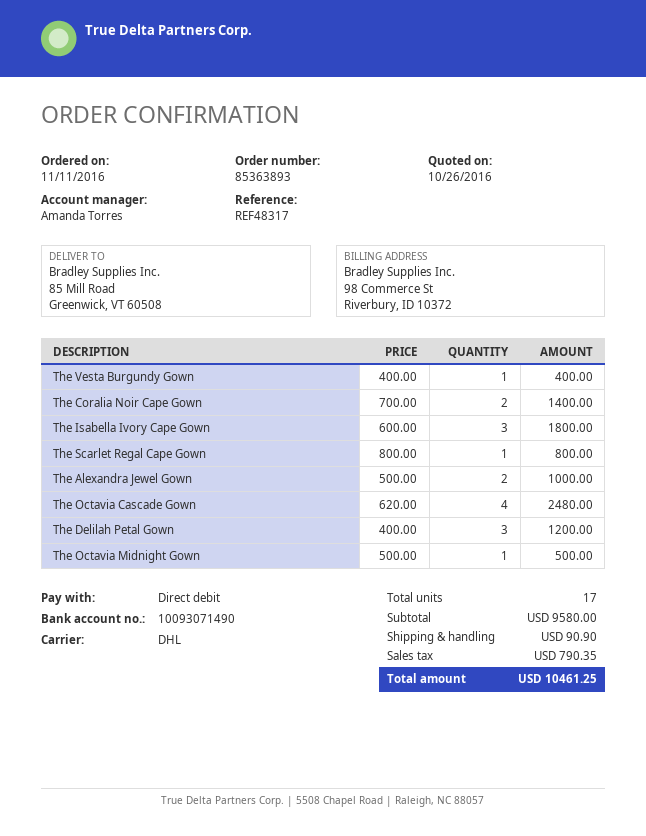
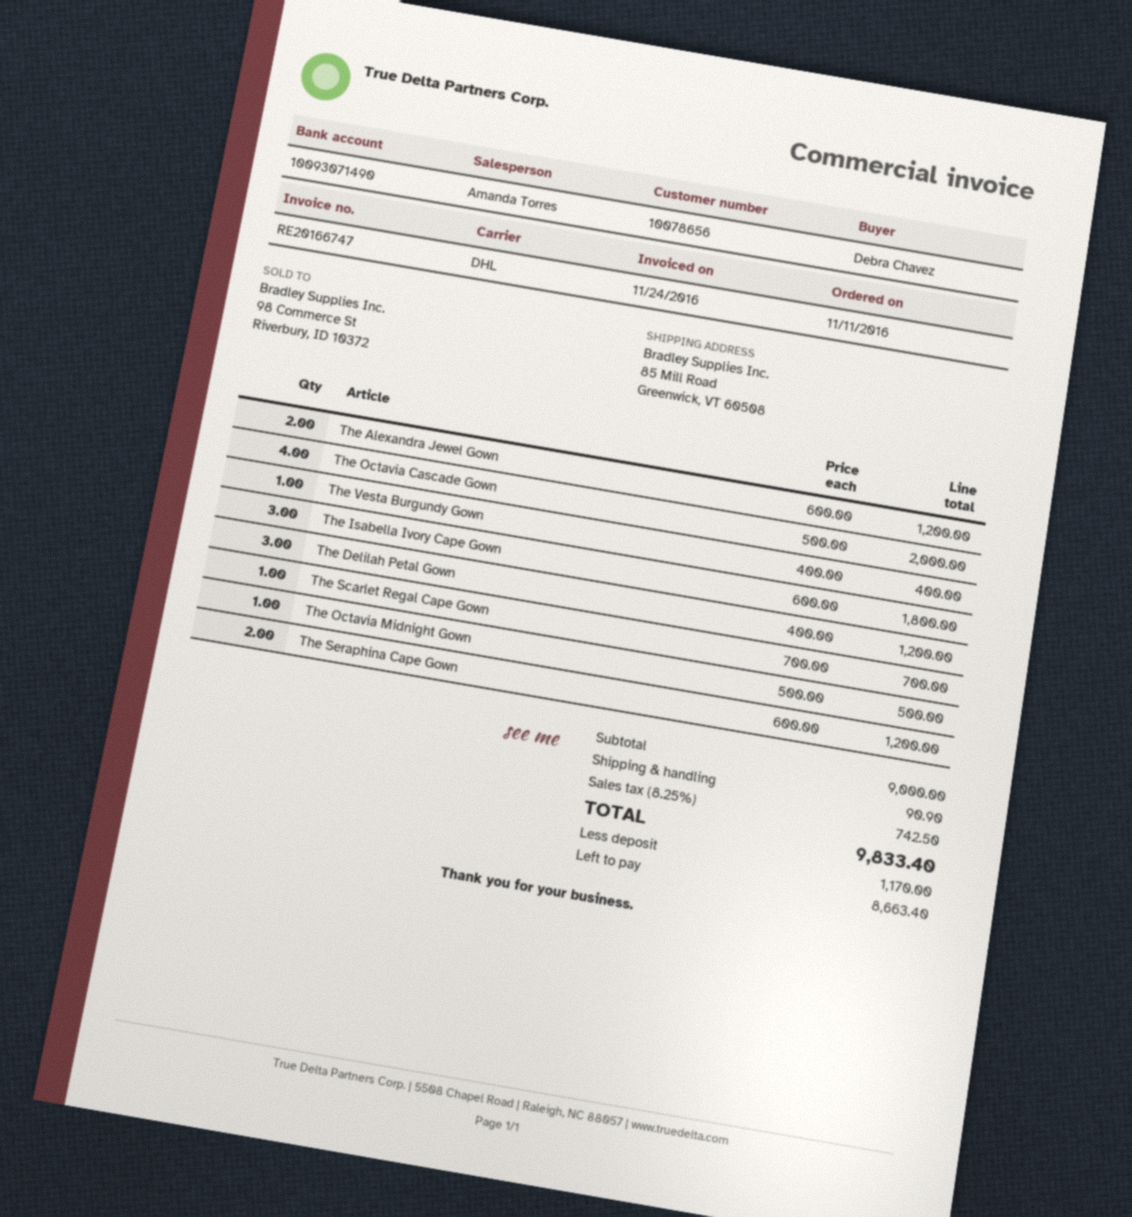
The Coralia Noir Cape Gown: 2 x 700.00 = 1400.00 -> none
The Scarlet Regal Cape Gown: 1 x 800.00 = 800.00 -> 1 x 700.00 = 700.00
The Alexandra Jewel Gown: 2 x 500.00 = 1000.00 -> 2 x 600.00 = 1200.00
The Octavia Cascade Gown: 4 x 620.00 = 2480.00 -> 4 x 500.00 = 2000.00
The Seraphina Cape Gown: none -> 2 x 600.00 = 1200.00
subtotal: 9580.00 -> 9000.00
tax: 790.35 -> 742.50
total: 10461.25 -> 9833.40

